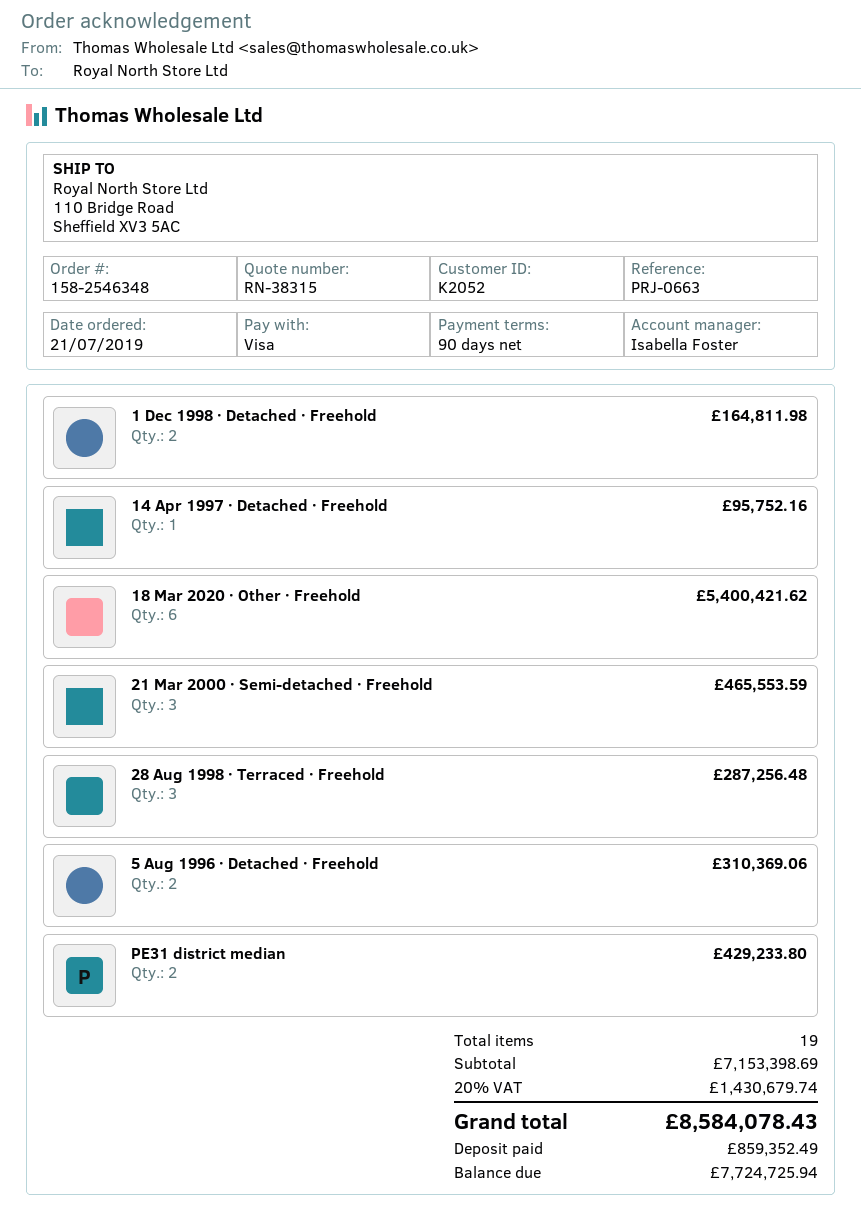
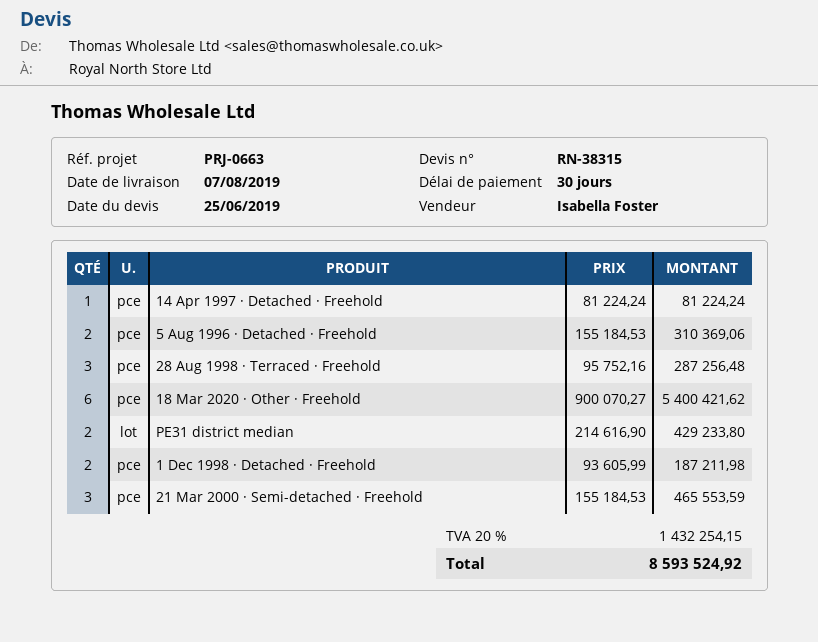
payment terms: 90 days -> 30 days
1 Dec 1998 · Detached · Freehold: 2 for 164811.98 -> 2 for 187211.98
14 Apr 1997 · Detached · Freehold: 1 for 95752.16 -> 1 for 81224.24
tax: 20% = 1430679.74 -> 20% = 1432254.15
total: 8584078.43 -> 8593524.92

